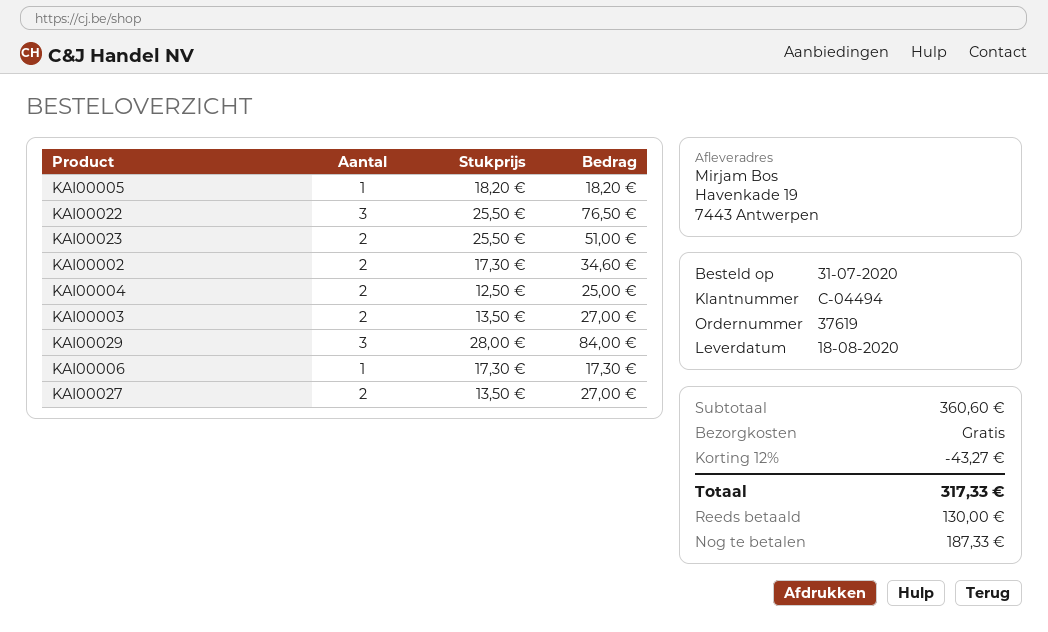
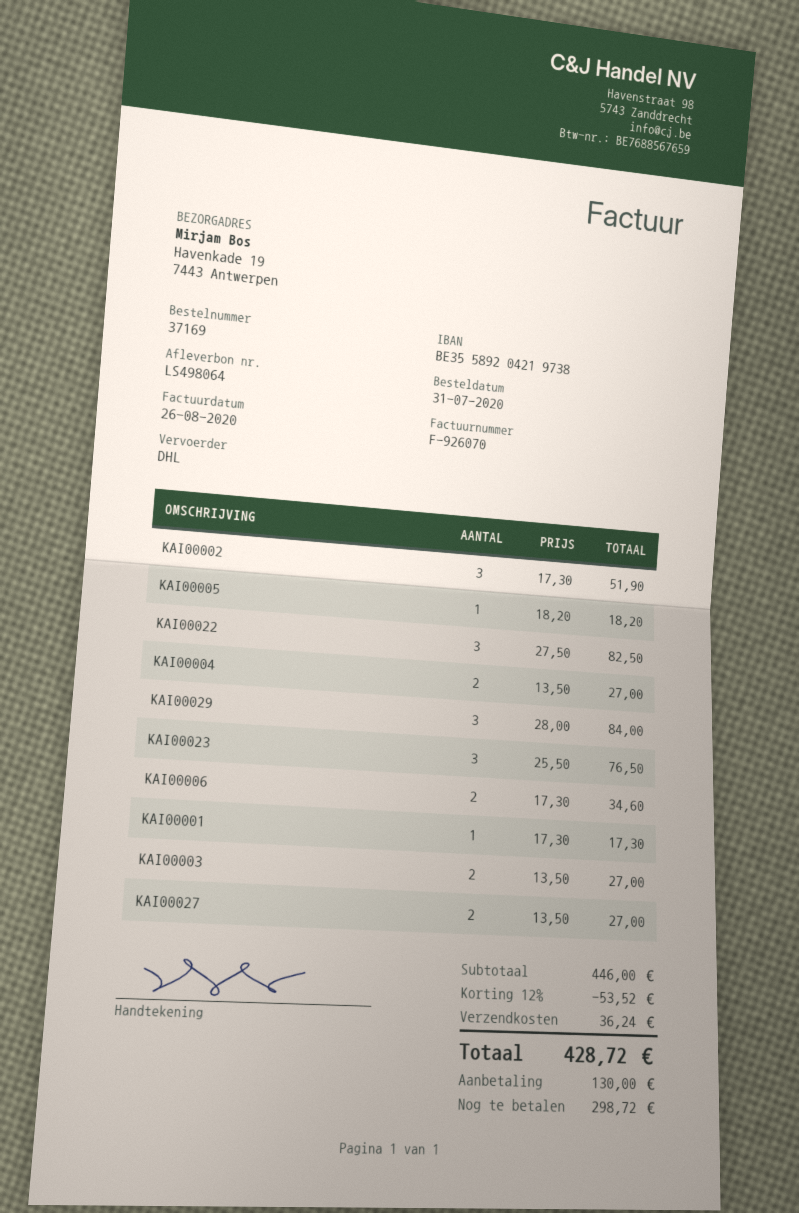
order number: 37619 -> 37169
KAI00022: 3 x 25.50 = 76.50 -> 3 x 27.50 = 82.50
KAI00023: 2 x 25.50 = 51.00 -> 3 x 25.50 = 76.50
KAI00002: 2 x 17.30 = 34.60 -> 3 x 17.30 = 51.90
KAI00004: 2 x 12.50 = 25.00 -> 2 x 13.50 = 27.00
KAI00006: 1 x 17.30 = 17.30 -> 2 x 17.30 = 34.60
KAI00001: none -> 1 x 17.30 = 17.30
subtotal: 360.60 -> 446.00
discount: 12% = 43.27 -> 12% = 53.52
shipping: 0.00 -> 36.24
total: 317.33 -> 428.72
balance: 187.33 -> 298.72

